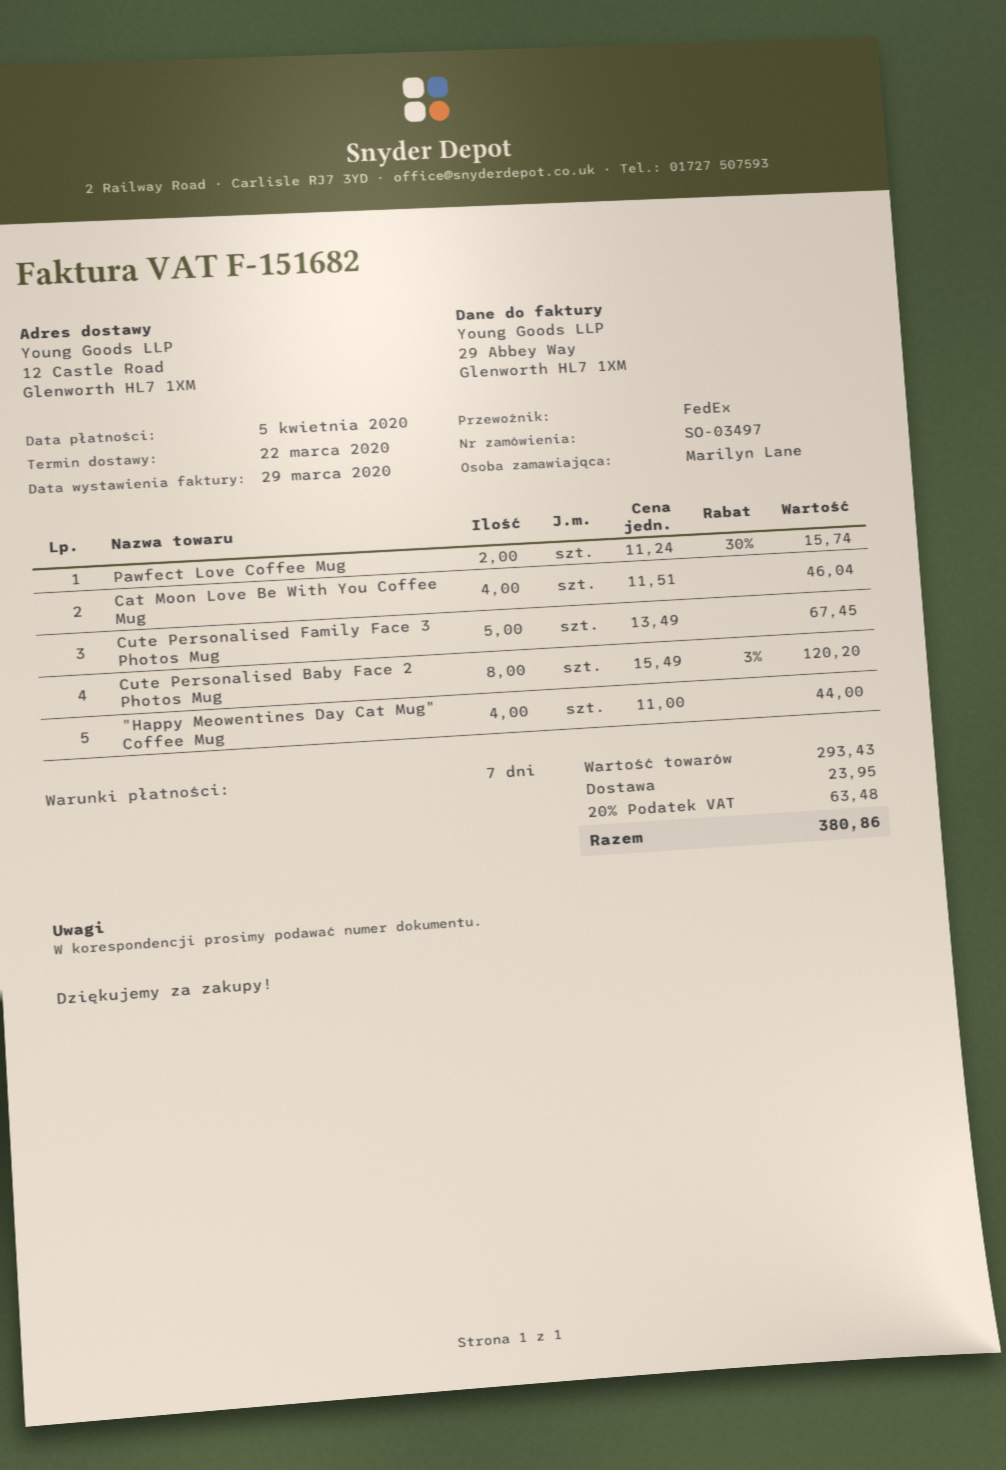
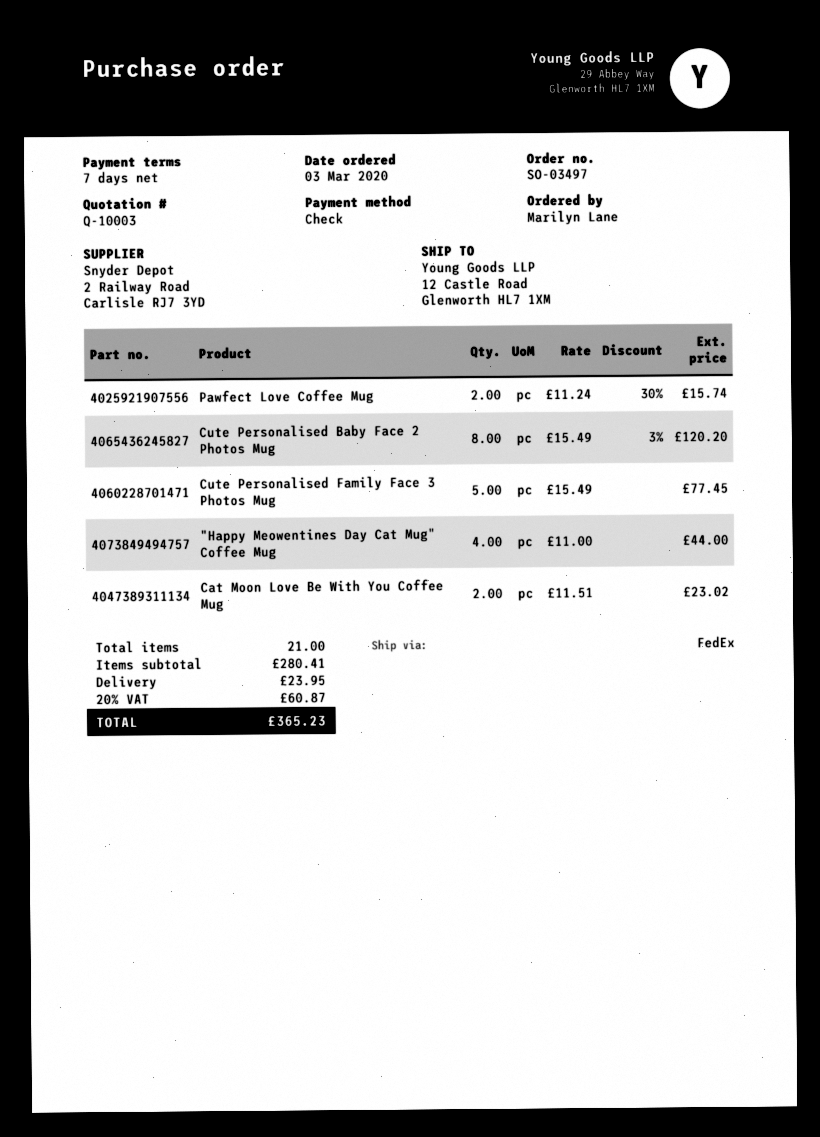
Cat Moon Love Be With You Coffee Mug: 4 x 11.51 = 46.04 -> 2 x 11.51 = 23.02
Cute Personalised Family Face 3 Photos Mug: 5 x 13.49 = 67.45 -> 5 x 15.49 = 77.45
subtotal: 293.43 -> 280.41
tax: 20% = 63.48 -> 20% = 60.87
total: 380.86 -> 365.23

